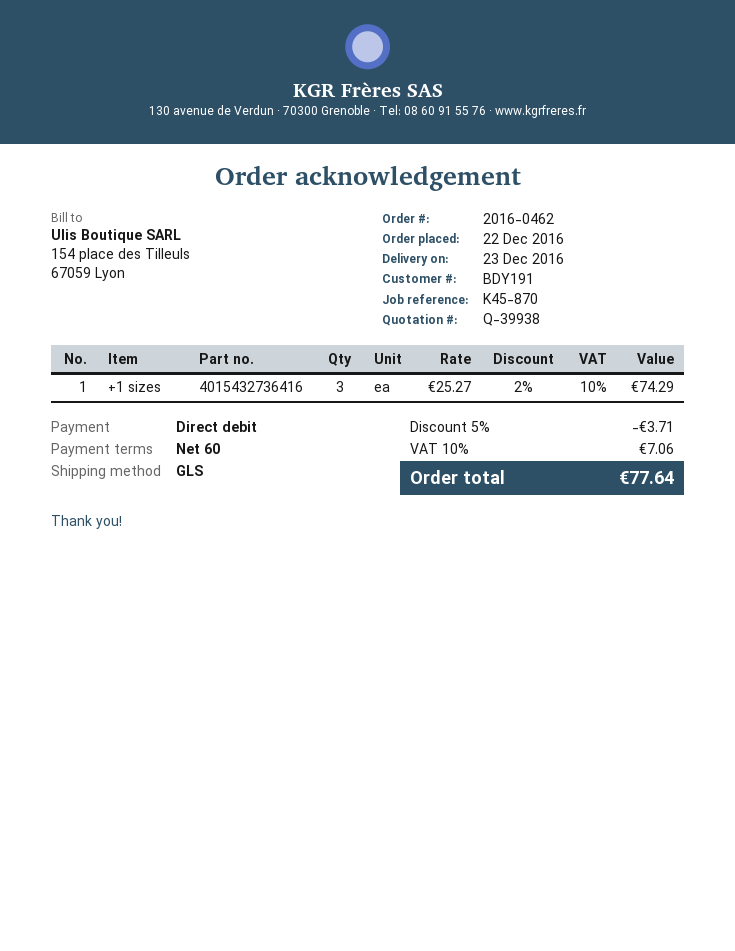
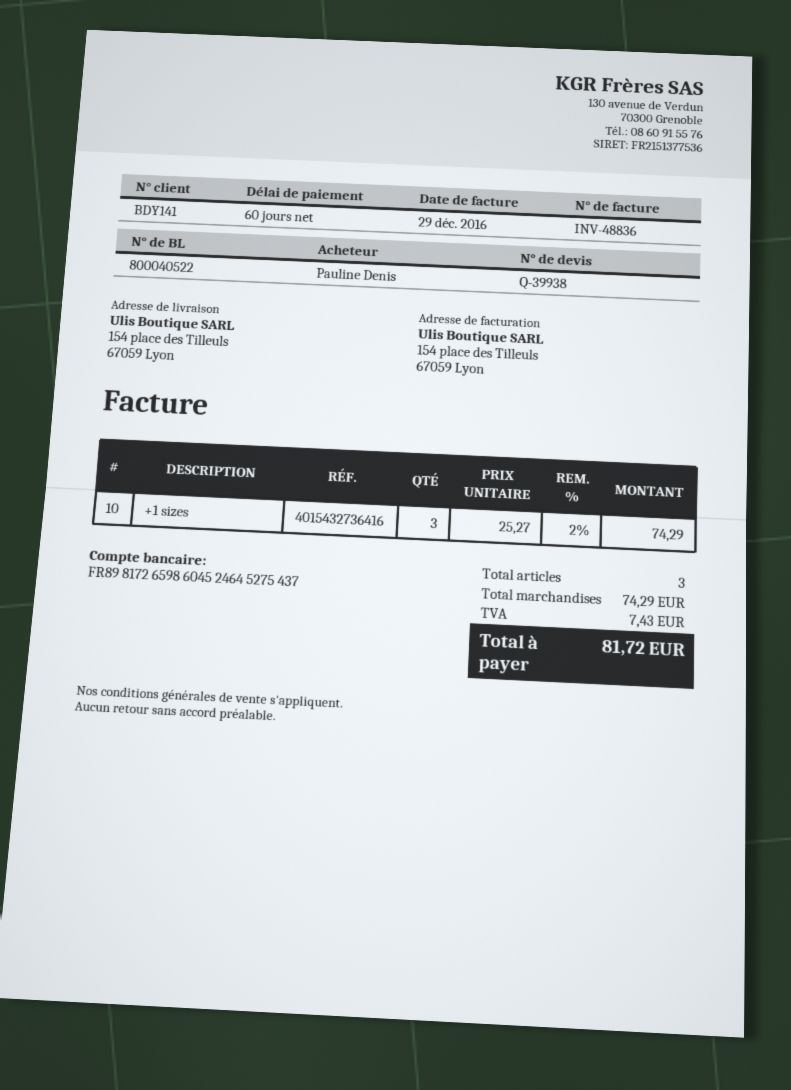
customer number: BDY191 -> BDY141
discount: 5% = 3.71 -> none
tax: 7.06 -> 7.43
total: 77.64 -> 81.72

